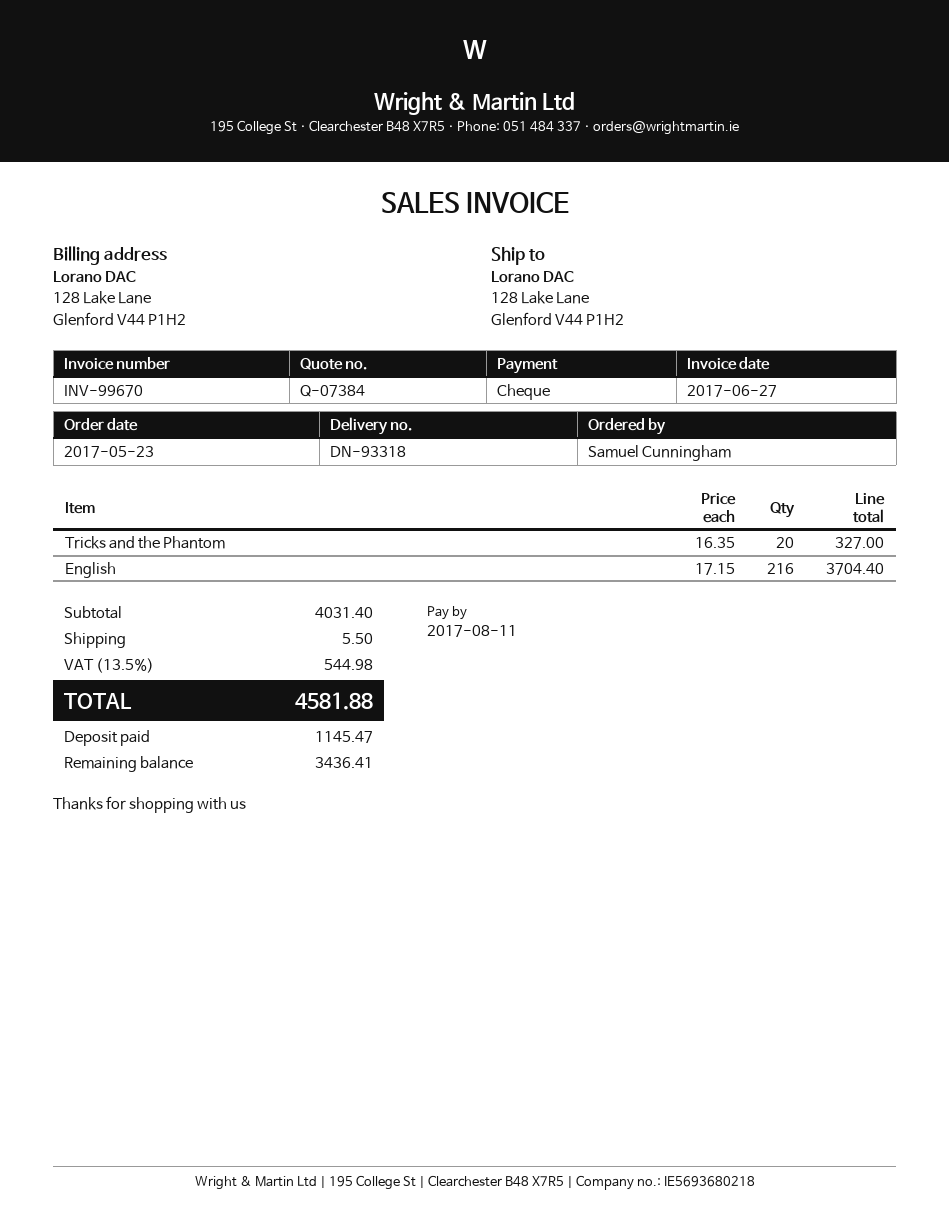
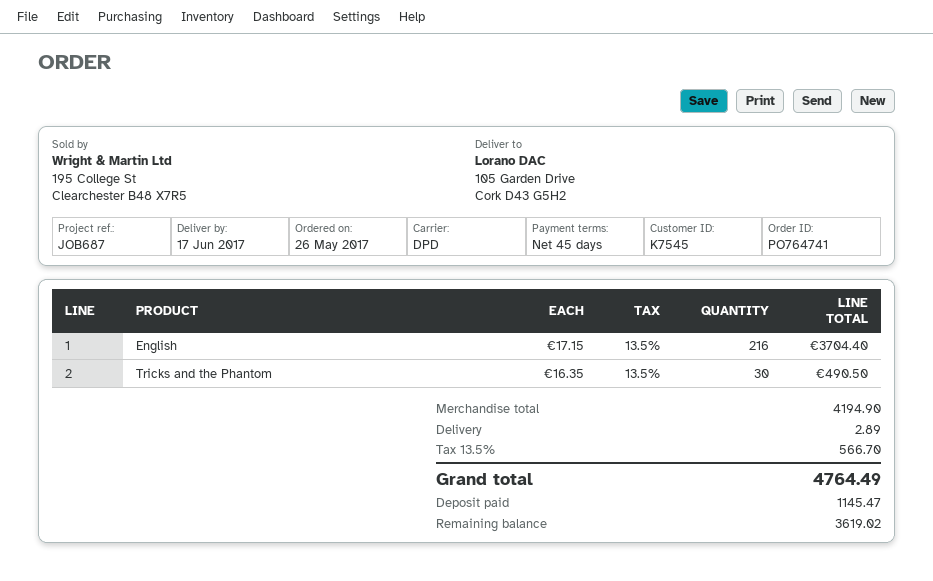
order date: 2017-05-23 -> 2017-05-26
ship to: 128 Lake Lane, Glenford V44 P1H2 -> 105 Garden Drive, Cork D43 G5H2
Tricks and the Phantom: 20 x 16.35 = 327.00 -> 30 x 16.35 = 490.50
subtotal: 4031.40 -> 4194.90
shipping: 5.50 -> 2.89
tax: 13.5% = 544.98 -> 13.5% = 566.70
total: 4581.88 -> 4764.49
balance: 3436.41 -> 3619.02

